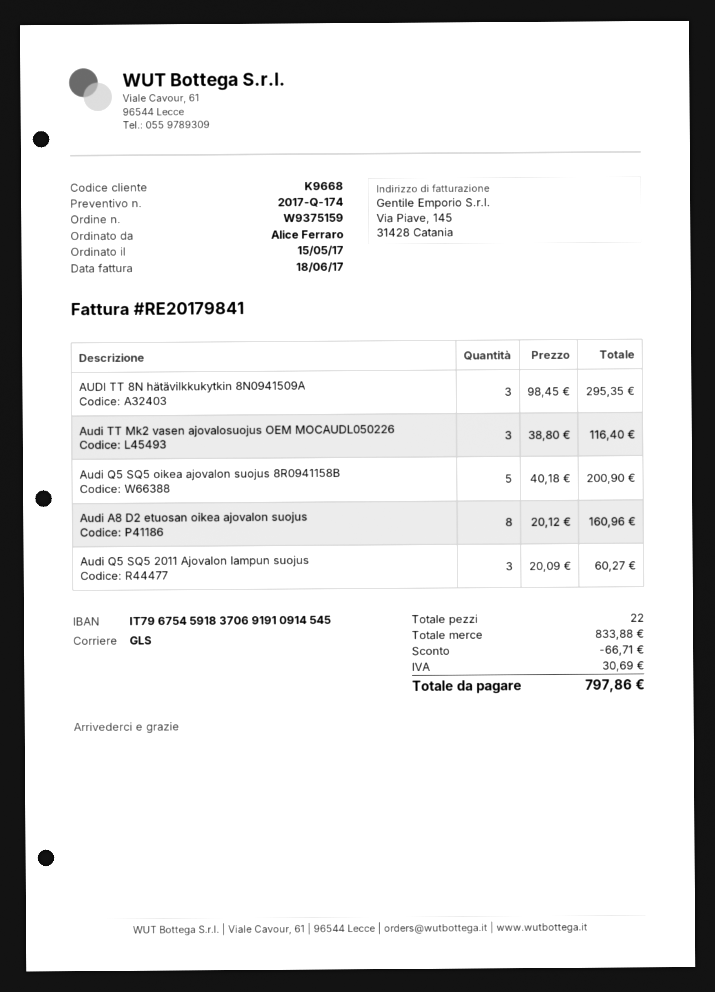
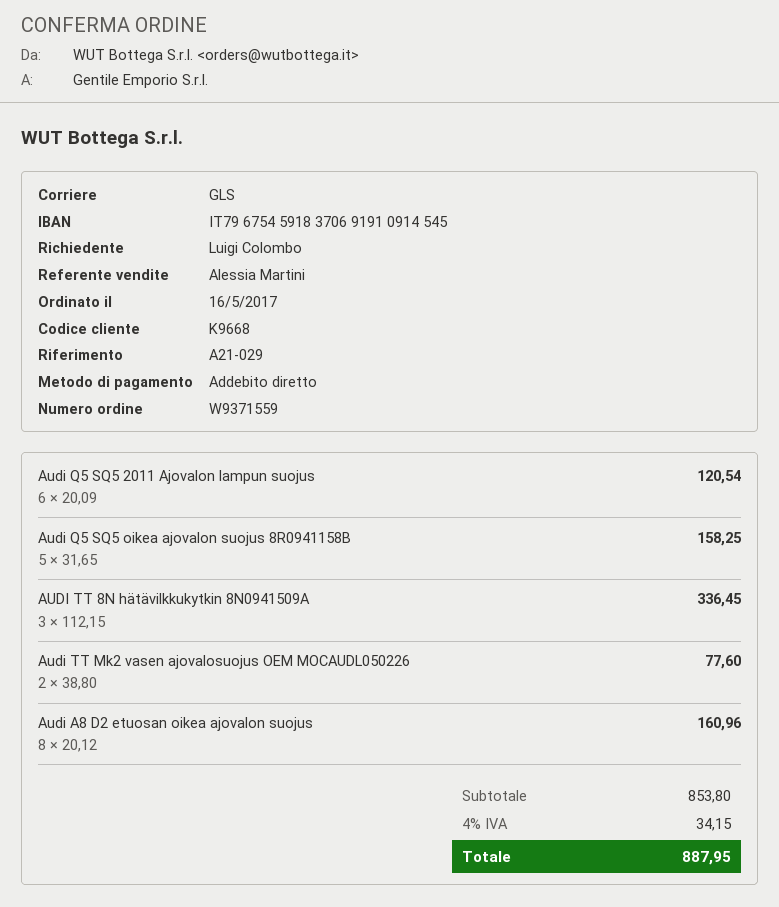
order number: W9375159 -> W9371559
order date: 2017-05-15 -> 2017-05-16
ordered by: Alice Ferraro -> Luigi Colombo
AUDI TT 8N hätävilkkukytkin 8N0941509A: 3 x 98.45 = 295.35 -> 3 x 112.15 = 336.45
Audi TT Mk2 vasen ajovalosuojus OEM MOCAUDL050226: 3 x 38.80 = 116.40 -> 2 x 38.80 = 77.60
Audi Q5 SQ5 oikea ajovalon suojus 8R0941158B: 5 x 40.18 = 200.90 -> 5 x 31.65 = 158.25
Audi Q5 SQ5 2011 Ajovalon lampun suojus: 3 x 20.09 = 60.27 -> 6 x 20.09 = 120.54
subtotal: 833.88 -> 853.80
discount: 66.71 -> none
tax: 30.69 -> 34.15
total: 797.86 -> 887.95

